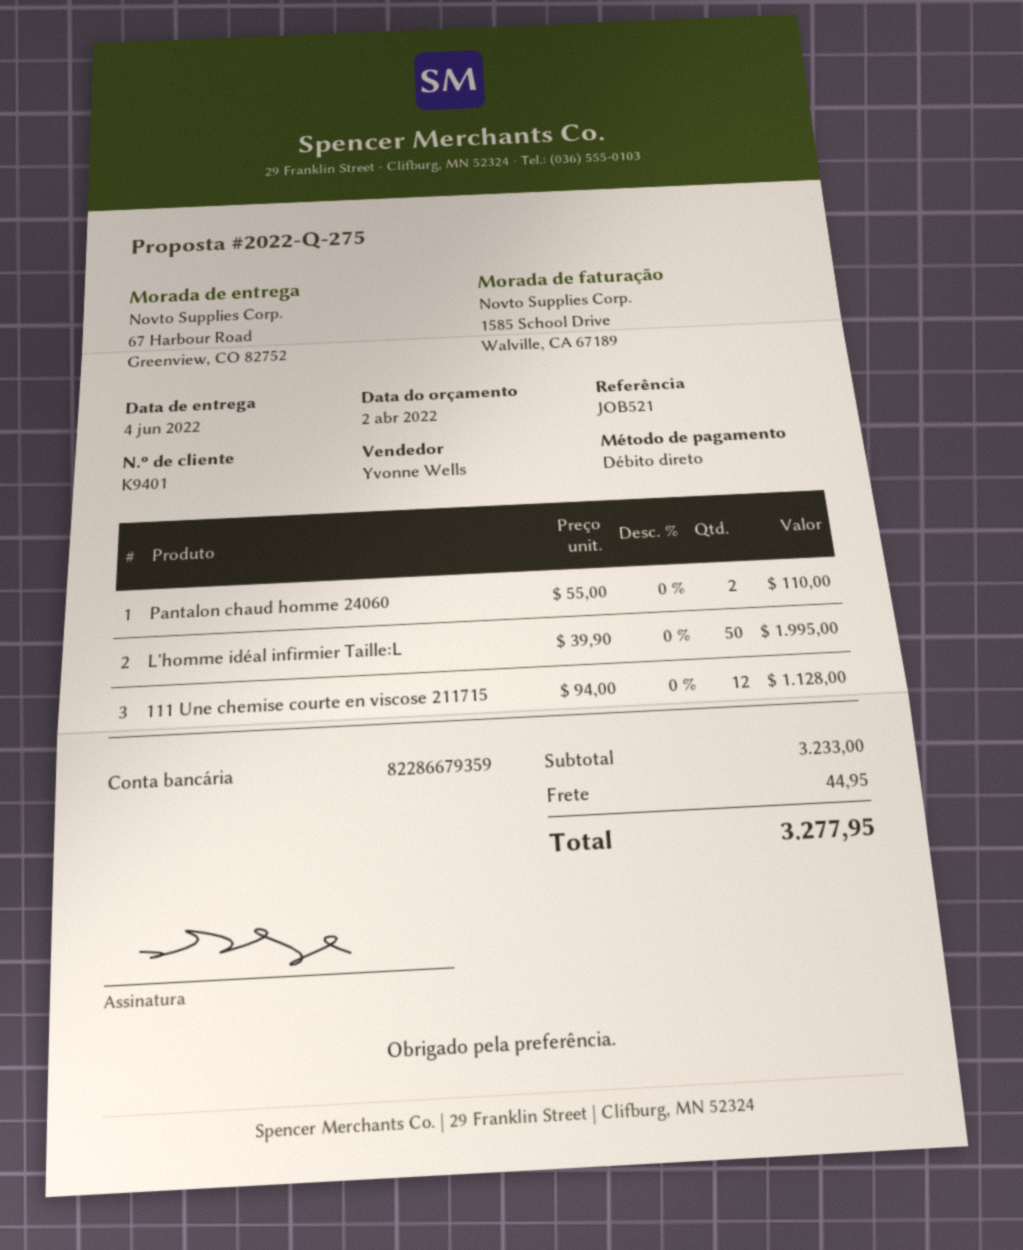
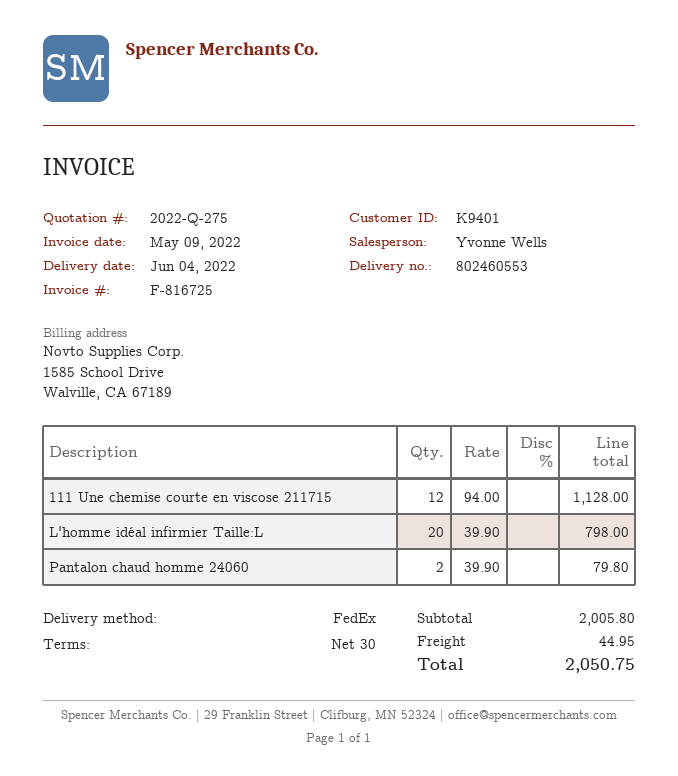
Pantalon chaud homme 24060: 2 x 55.00 = 110.00 -> 2 x 39.90 = 79.80
L'homme idéal infirmier Taille:L: 50 x 39.90 = 1995.00 -> 20 x 39.90 = 798.00
subtotal: 3233.00 -> 2005.80
total: 3277.95 -> 2050.75

